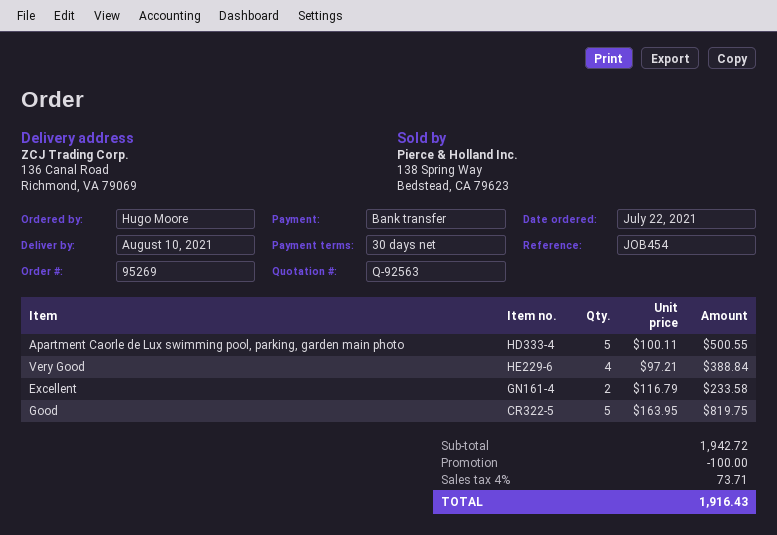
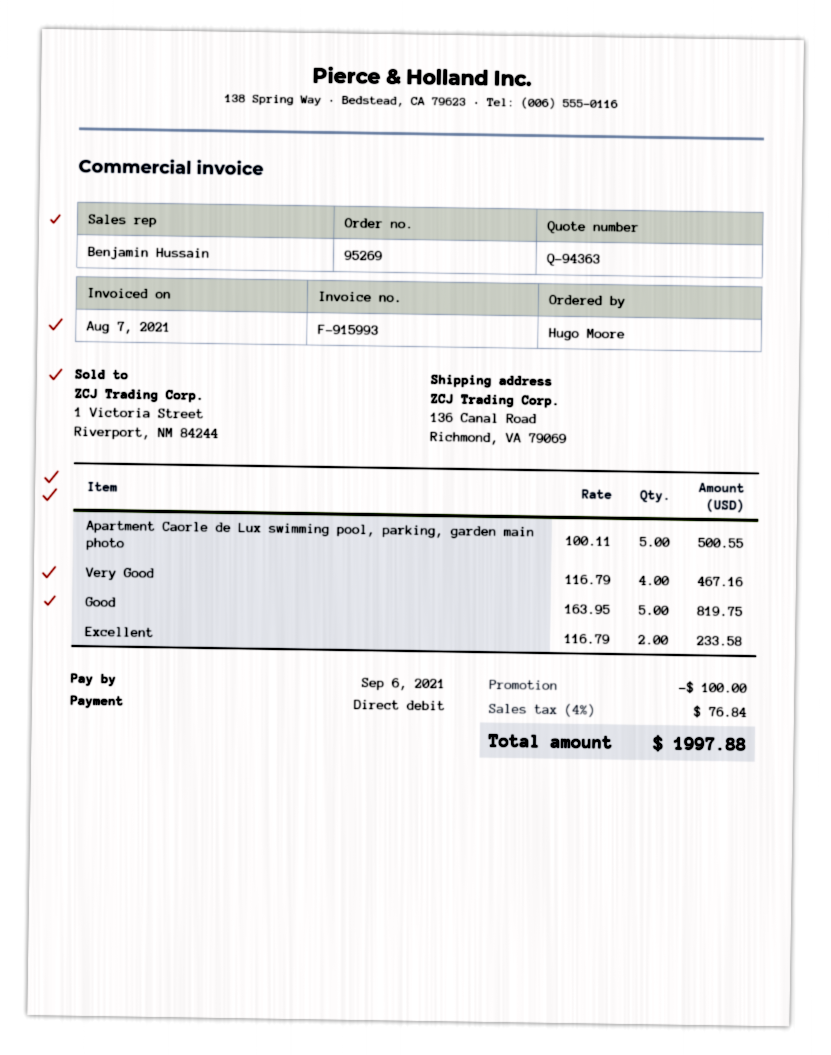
quote number: Q-92563 -> Q-94363
payment method: bank transfer -> direct debit
Very Good: 4 x 97.21 = 388.84 -> 4 x 116.79 = 467.16
tax: 4% = 73.71 -> 4% = 76.84
total: 1916.43 -> 1997.88

